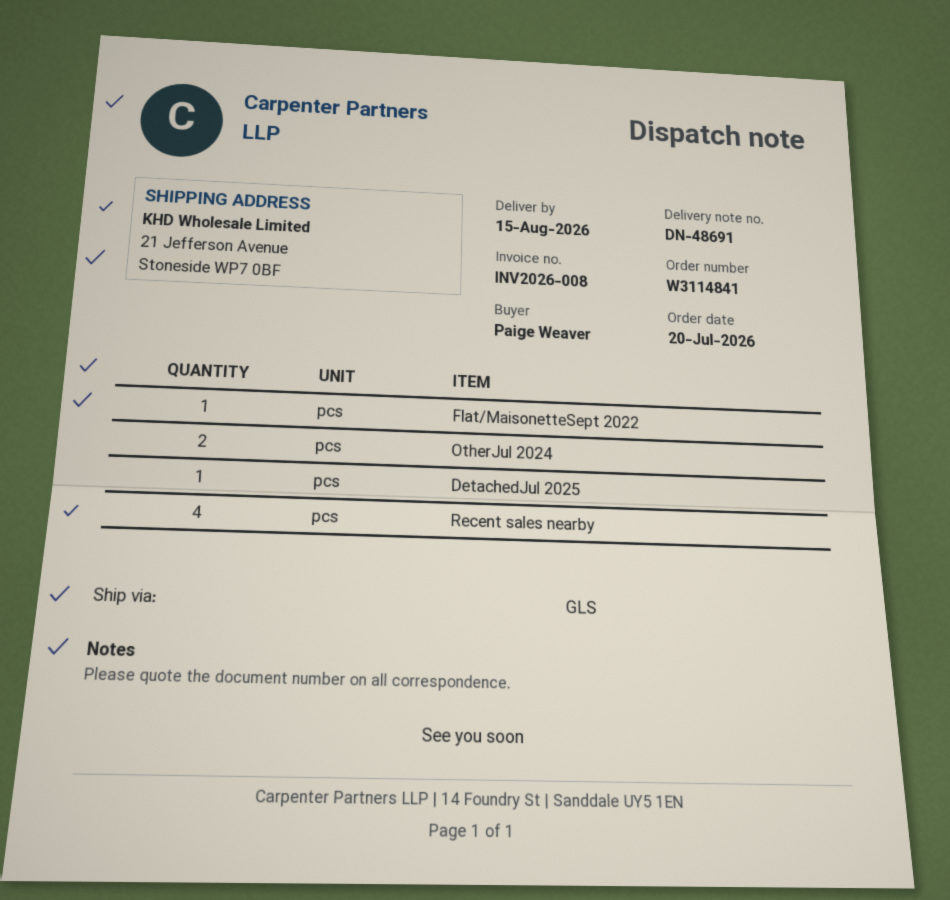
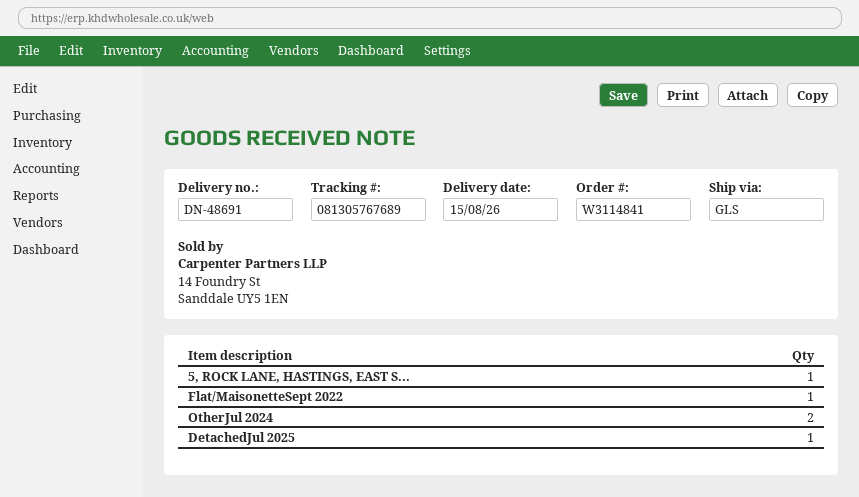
Recent sales nearby: 4 -> none
5, ROCK LANE, HASTINGS, EAST S...: none -> 1

